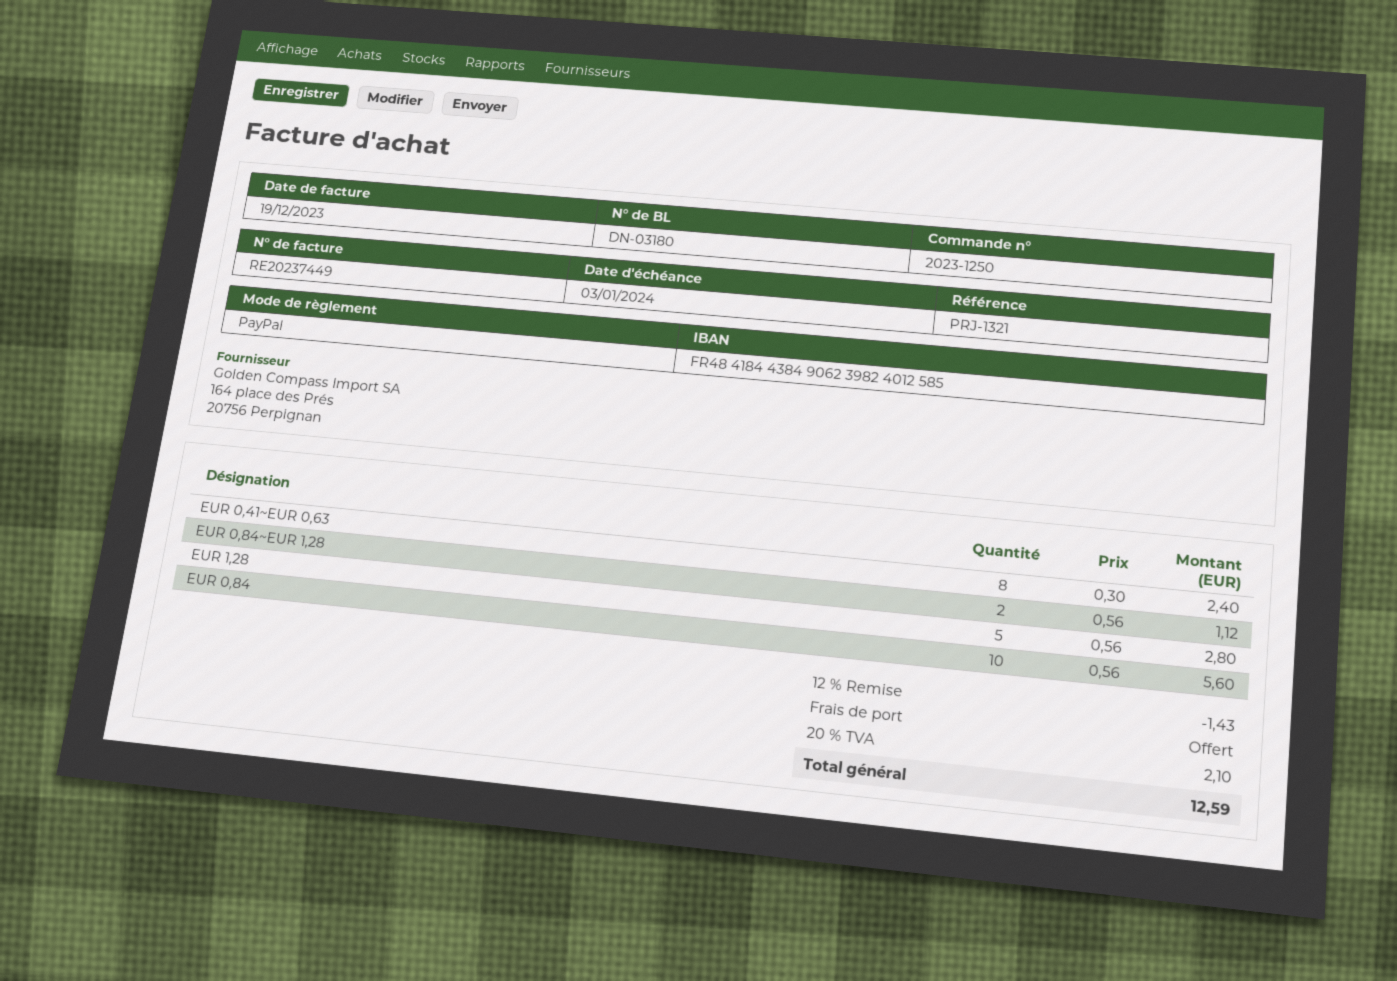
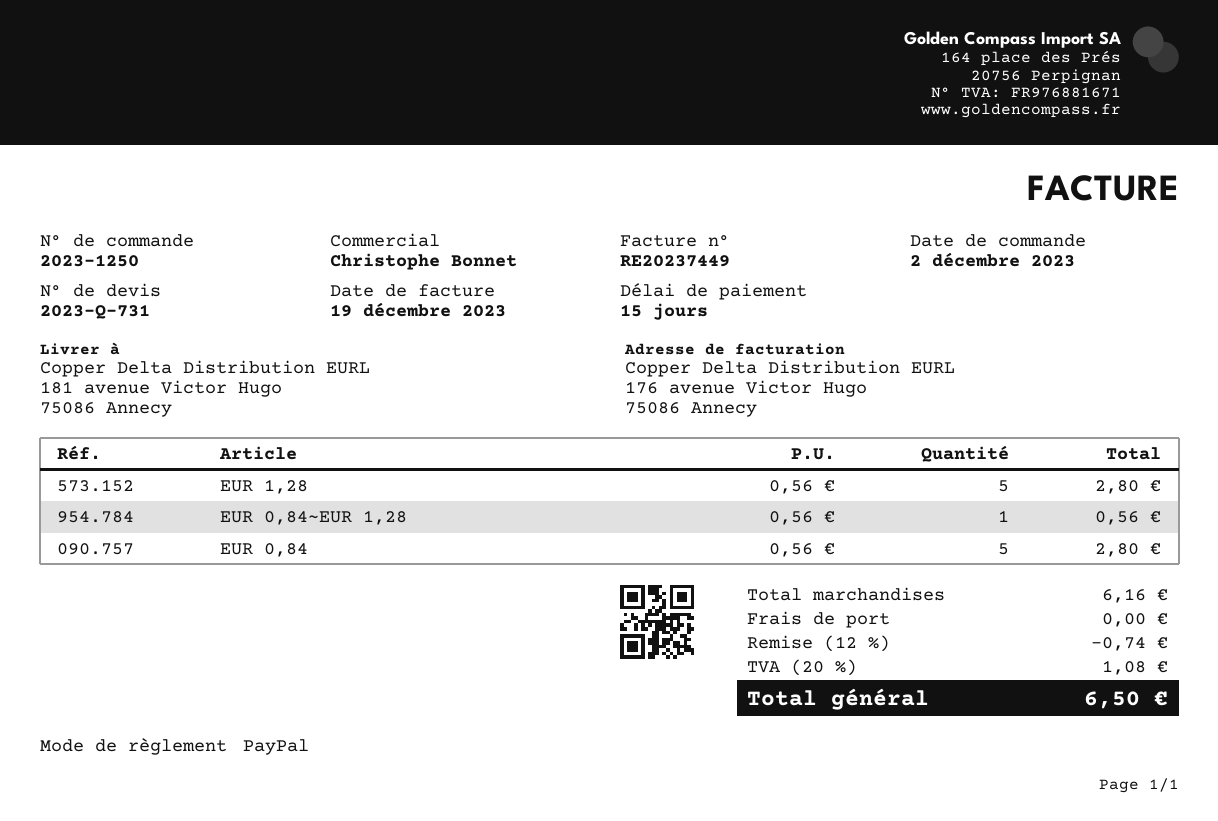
EUR 0,41~EUR 0,63: 8 x 0.30 = 2.40 -> none
EUR 0,84~EUR 1,28: 2 x 0.56 = 1.12 -> 1 x 0.56 = 0.56
EUR 0,84: 10 x 0.56 = 5.60 -> 5 x 0.56 = 2.80
discount: 12% = 1.43 -> 12% = 0.74
tax: 20% = 2.10 -> 20% = 1.08
total: 12.59 -> 6.50

